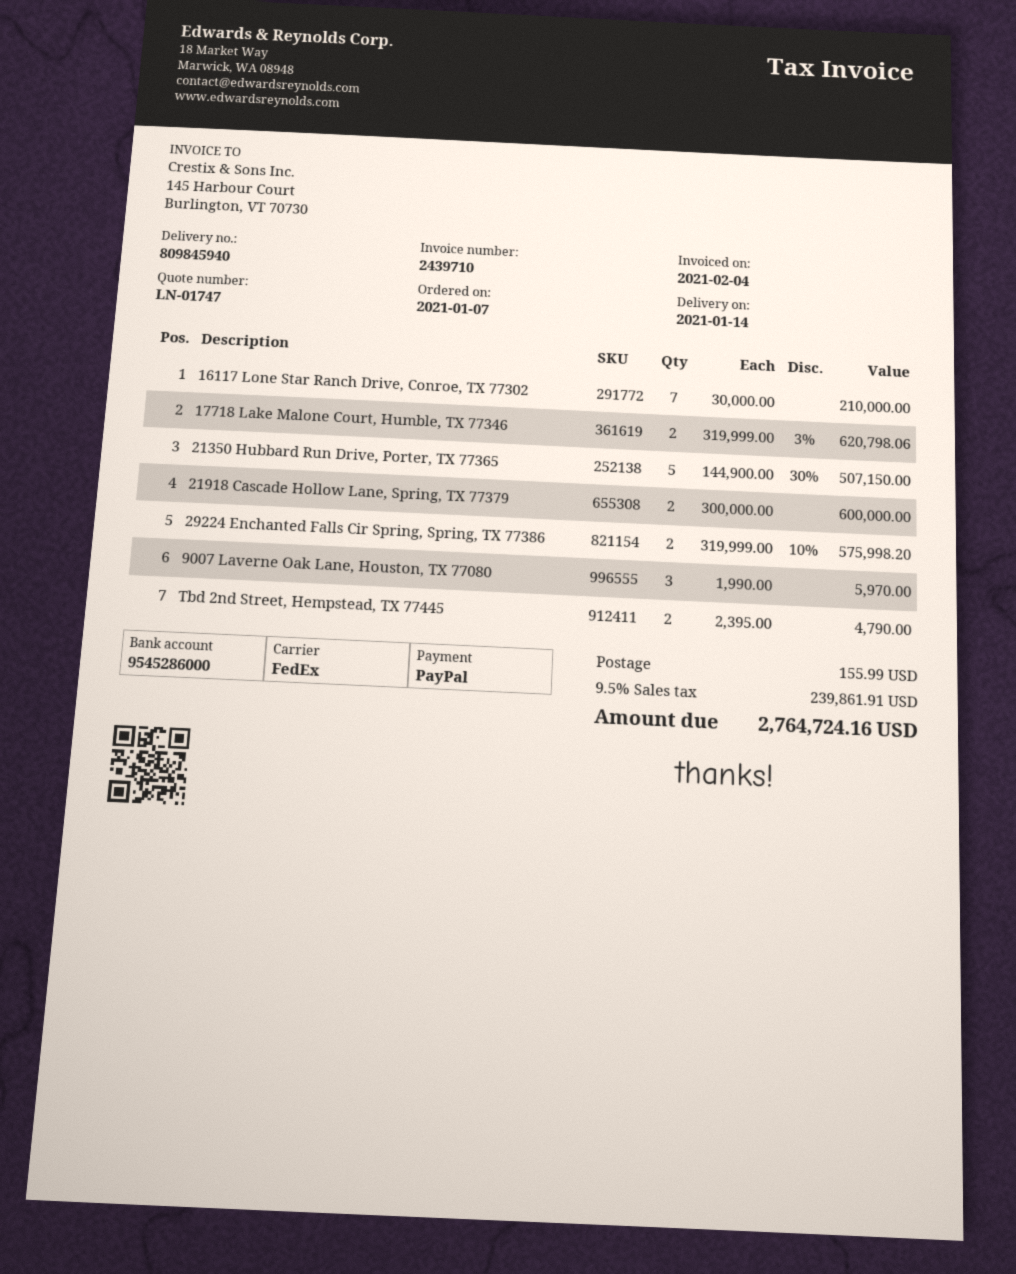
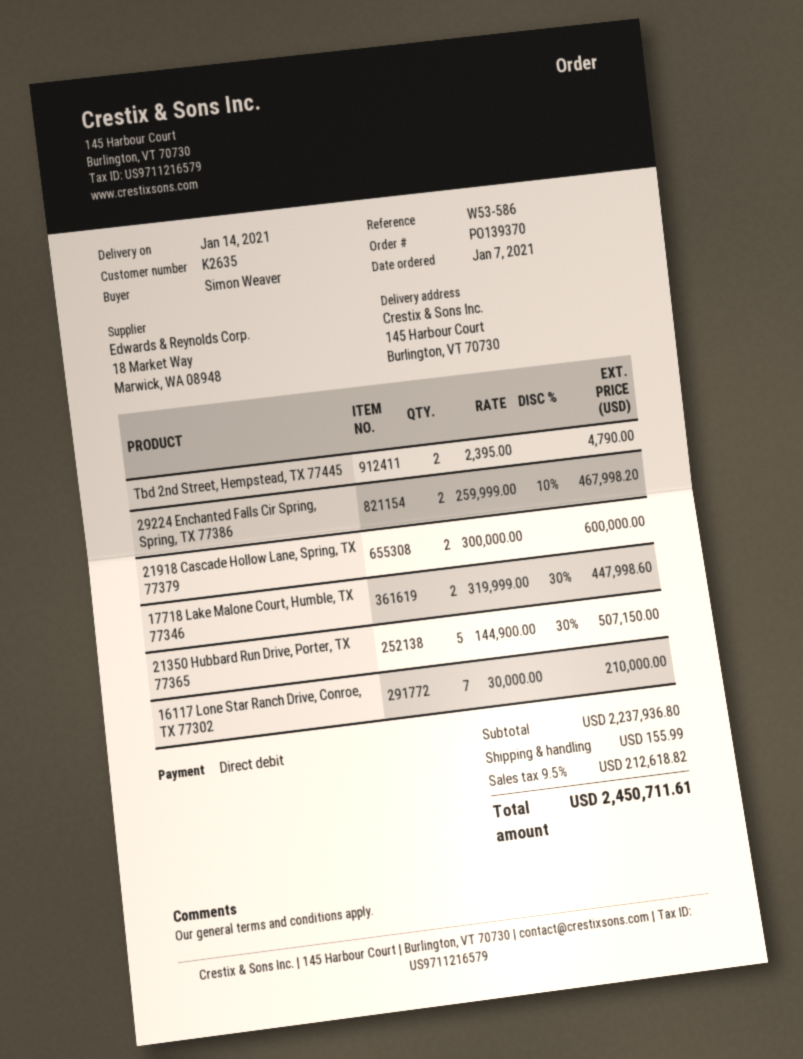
payment method: PayPal -> direct debit
17718 Lake Malone Court, Humble, TX 77346: 2 x 319999.00 - 3% = 620798.06 -> 2 x 319999.00 - 30% = 447998.60
29224 Enchanted Falls Cir Spring, Spring, TX 77386: 2 x 319999.00 - 10% = 575998.20 -> 2 x 259999.00 - 10% = 467998.20
9007 Laverne Oak Lane, Houston, TX 77080: 3 x 1990.00 = 5970.00 -> none
tax: 9.5% = 239861.91 -> 9.5% = 212618.82
total: 2764724.16 -> 2450711.61

